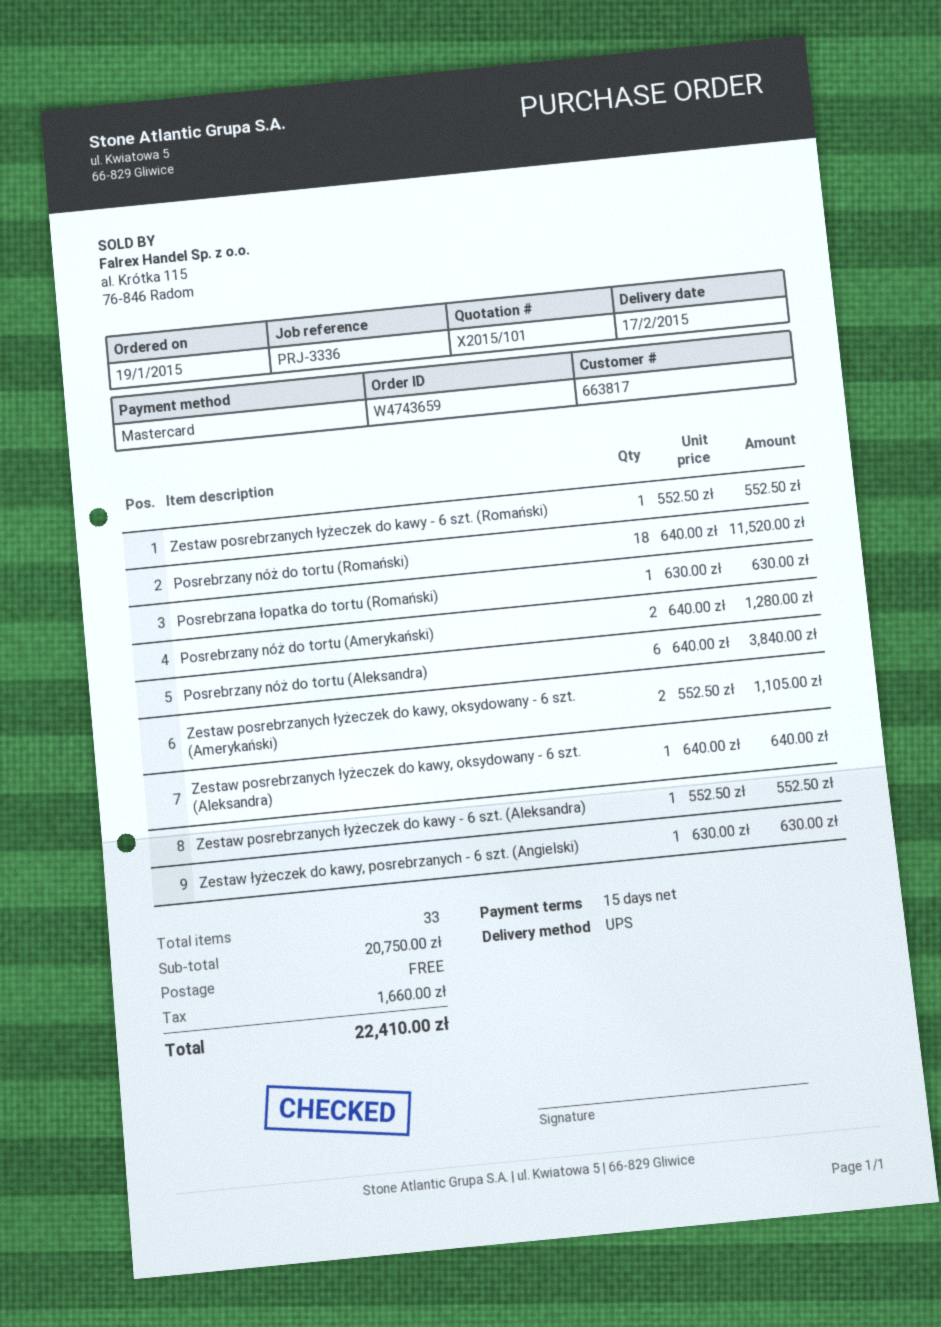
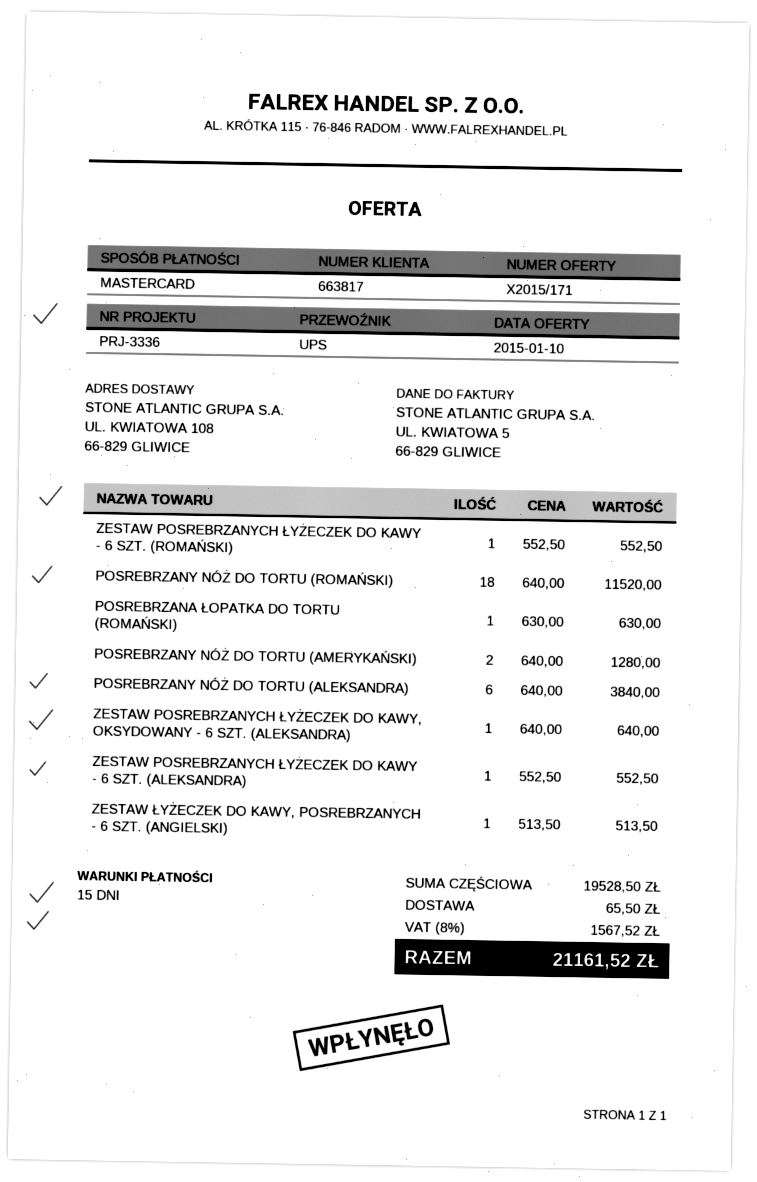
quote number: X2015/101 -> X2015/171
Zestaw posrebrzanych łyżeczek do kawy, oksydowany - 6 szt. (Amerykański): 2 x 552.50 = 1105.00 -> none
Zestaw łyżeczek do kawy, posrebrzanych - 6 szt. (Angielski): 1 x 630.00 = 630.00 -> 1 x 513.50 = 513.50
subtotal: 20750.00 -> 19528.50
shipping: 0.00 -> 65.50
tax: 1660.00 -> 1567.52
total: 22410.00 -> 21161.52

